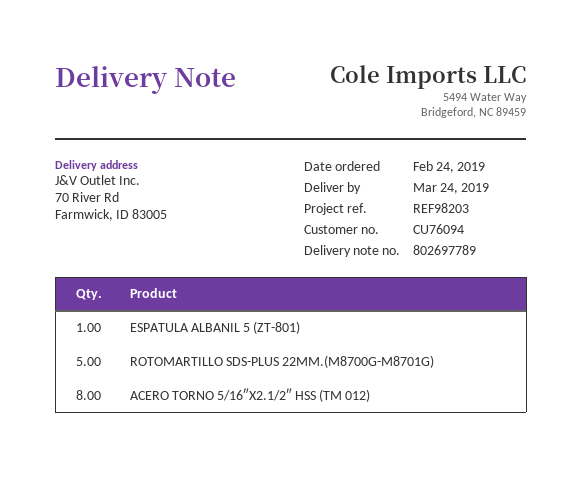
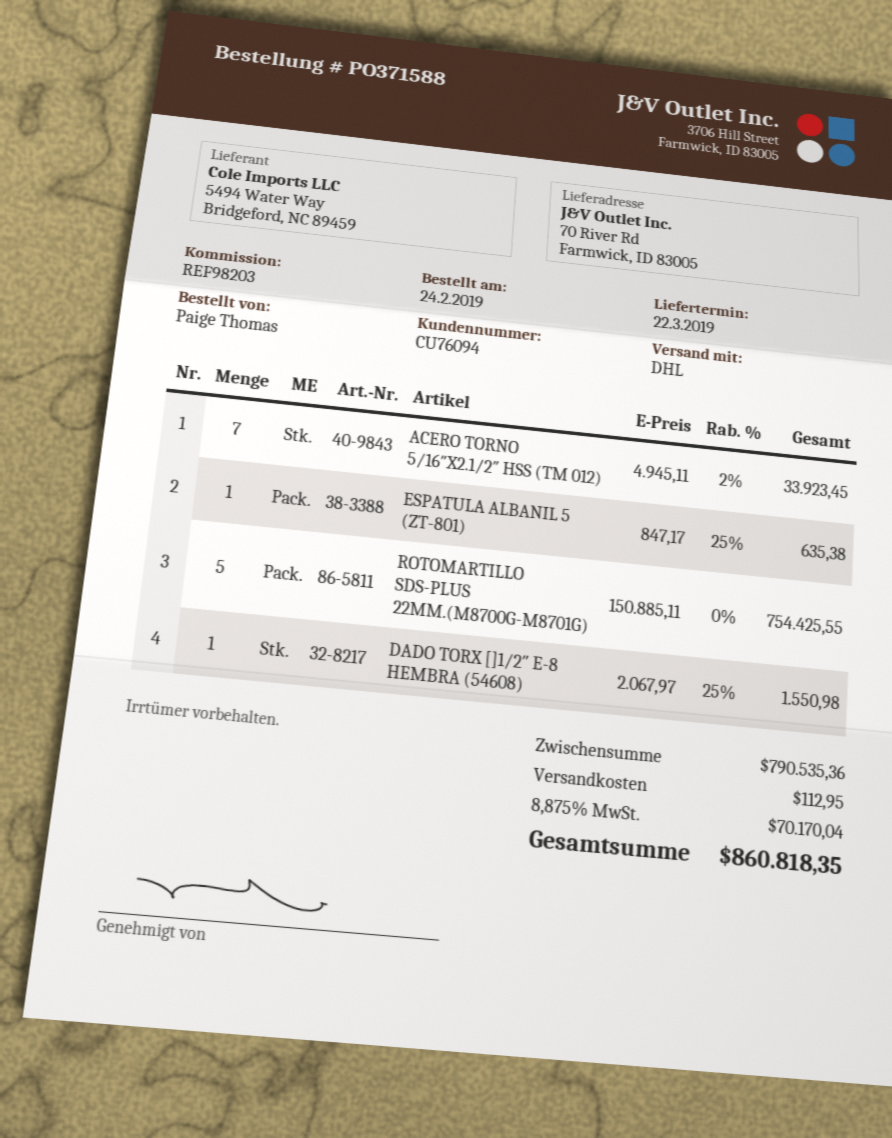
delivery date: 2019-03-24 -> 2019-03-22
ACERO TORNO 5/16″X2.1/2″ HSS (TM 012): 8 -> 7
DADO TORX []1/2″ E-8 HEMBRA (54608): none -> 1

